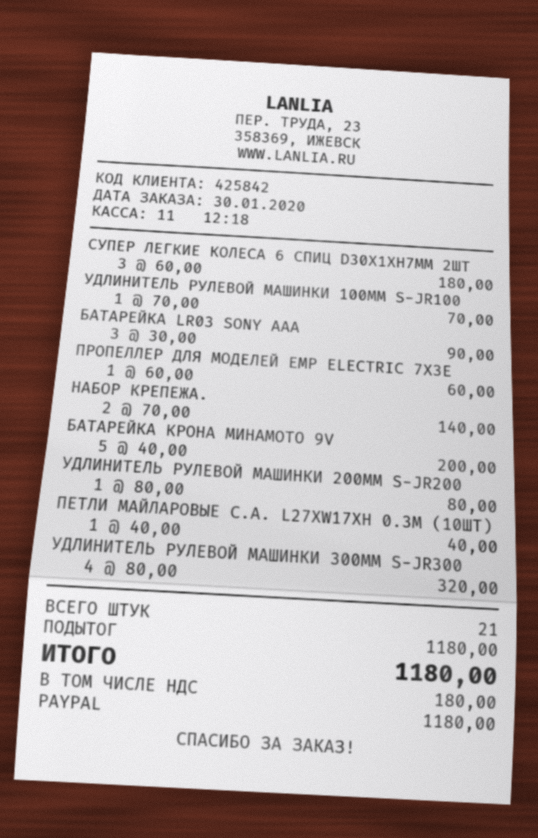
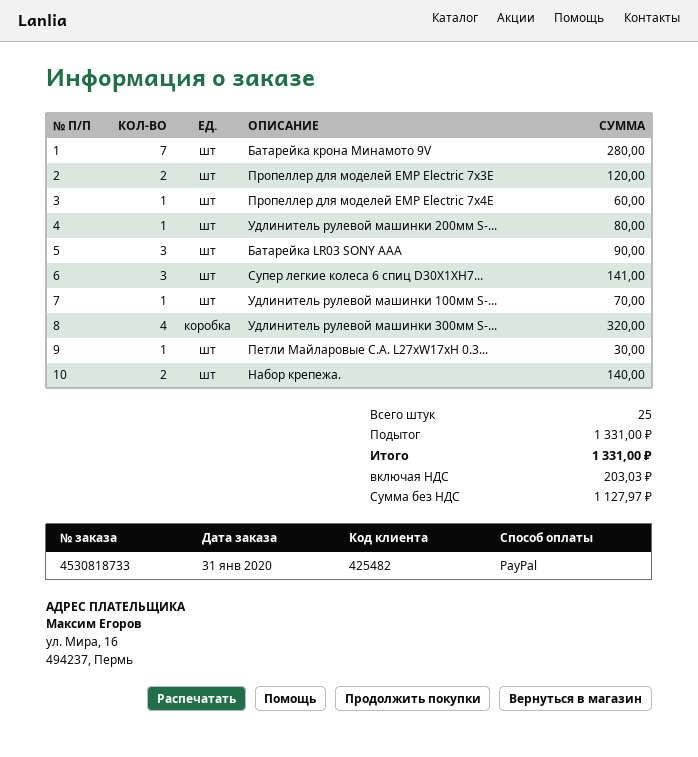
order date: 2020-01-30 -> 2020-01-31
customer number: 425842 -> 425482
СУПЕР ЛЕГКИЕ КОЛЕСА 6 СПИЦ D30X1ХH7ММ 2ШТ: 3 for 180.00 -> 3 for 141.00
ПРОПЕЛЛЕР ДЛЯ МОДЕЛЕЙ EMP ELECTRIC 7X3E: 1 for 60.00 -> 2 for 120.00
БАТАРЕЙКА КРОНА МИНАМОТО 9V: 5 for 200.00 -> 7 for 280.00
ПЕТЛИ МАЙЛАРОВЫЕ C.A. L27XW17XH 0.3M (10ШТ): 1 for 40.00 -> 1 for 30.00
Пропеллер для моделей EMP Electric 7x4E: none -> 1 for 60.00
total quantity: 21 -> 25
subtotal: 1180.00 -> 1331.00
tax: 180.00 -> 203.03
total: 1180.00 -> 1331.00

